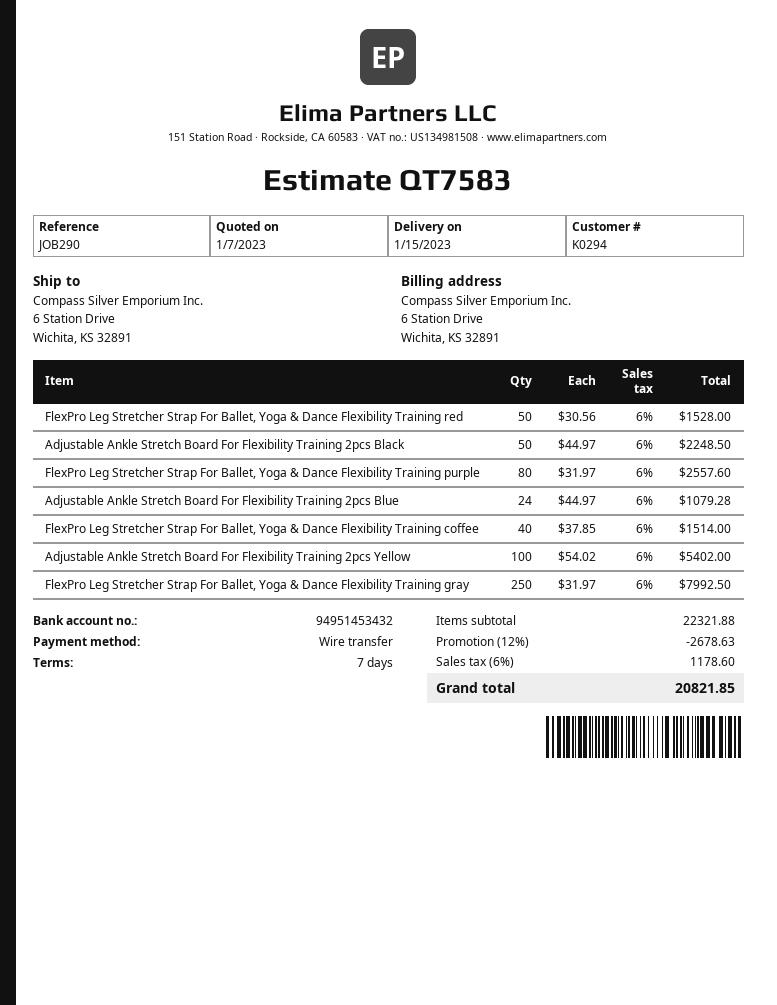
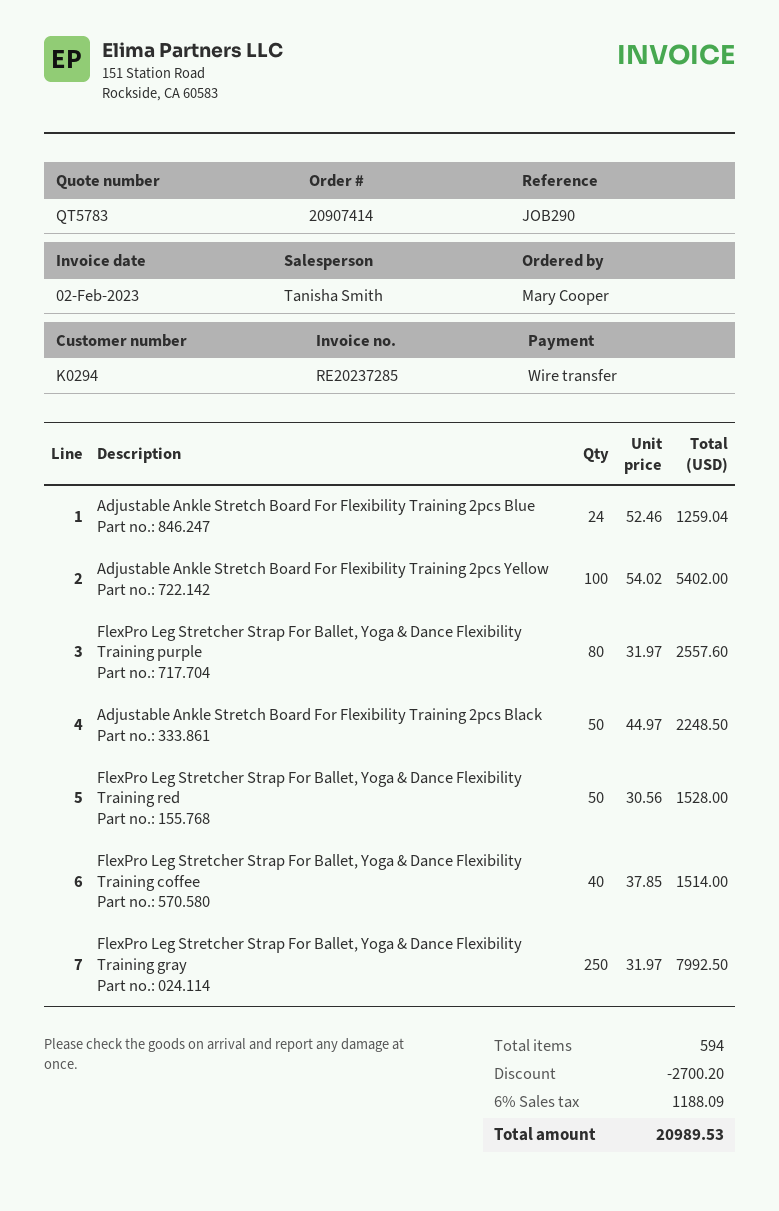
quote number: QT7583 -> QT5783
Adjustable Ankle Stretch Board For Flexibility Training 2pcs Blue: 24 x 44.97 = 1079.28 -> 24 x 52.46 = 1259.04
discount: 2678.63 -> 2700.20
tax: 6% = 1178.60 -> 6% = 1188.09
total: 20821.85 -> 20989.53

